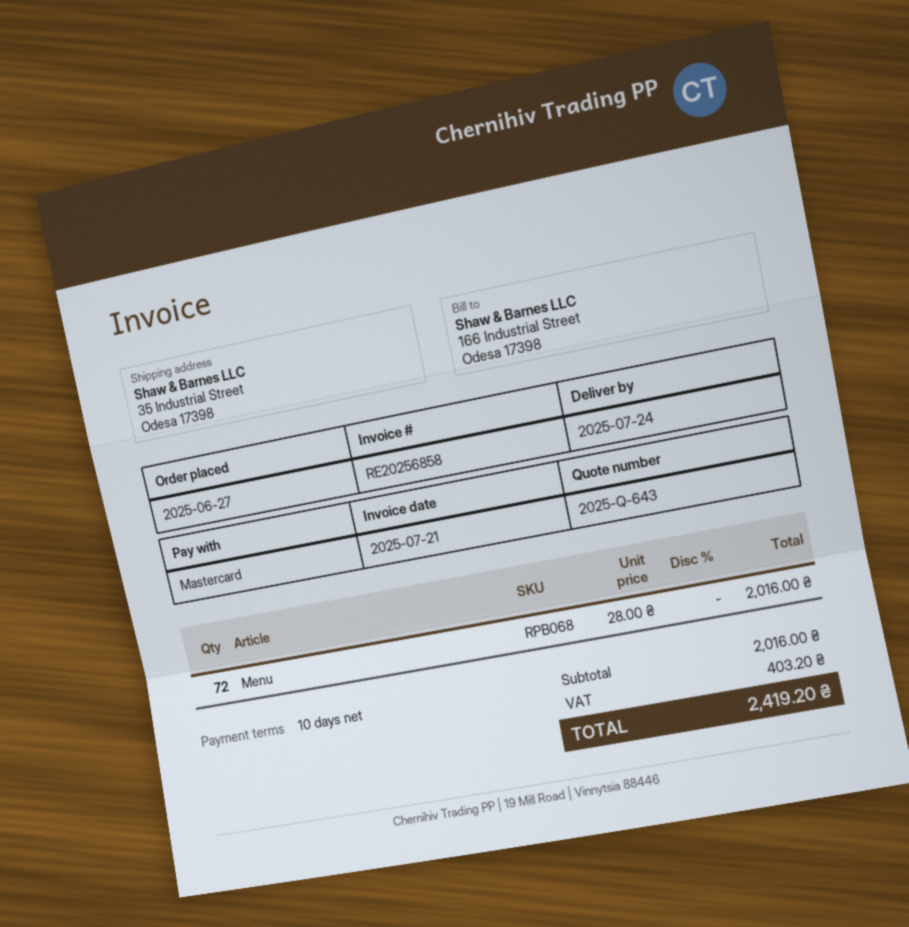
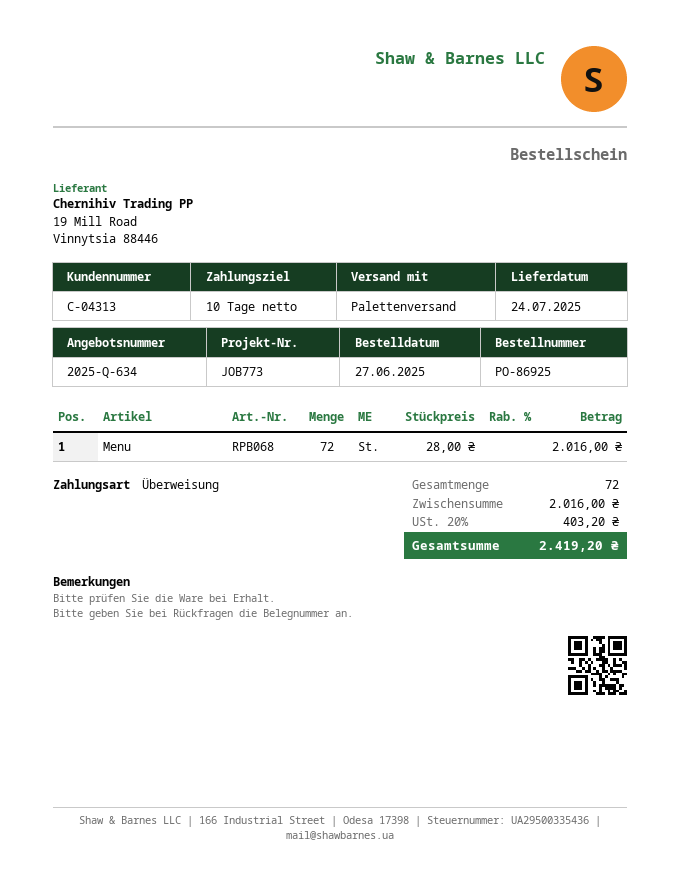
quote number: 2025-Q-643 -> 2025-Q-634
payment method: Mastercard -> bank transfer

